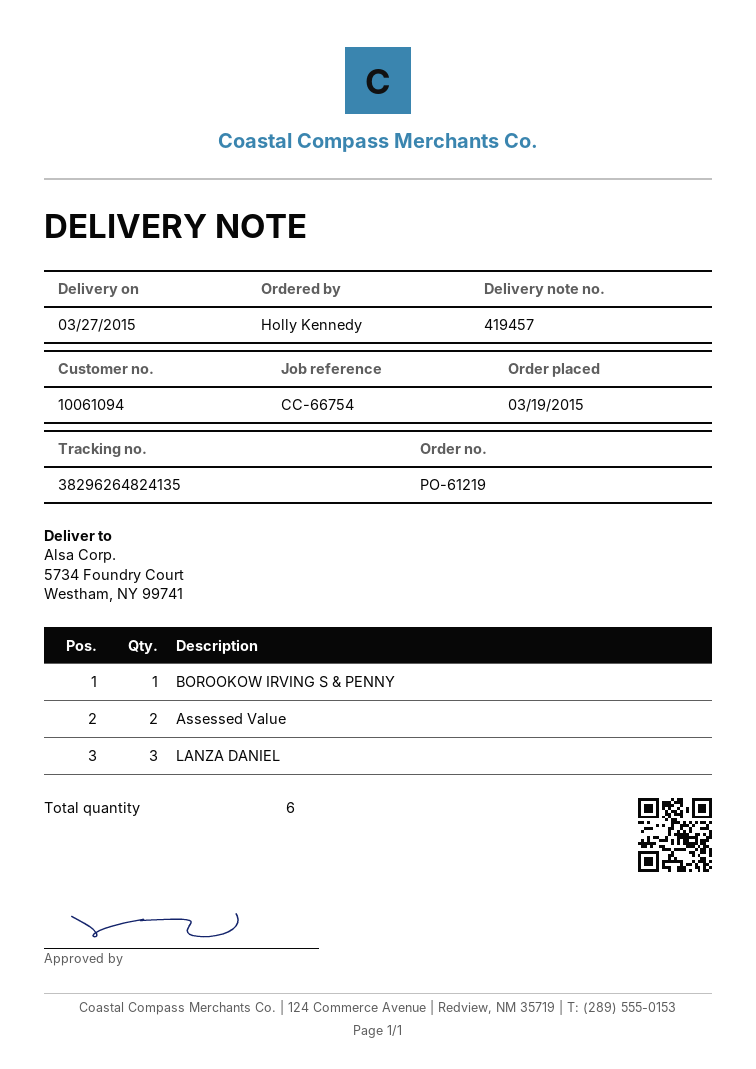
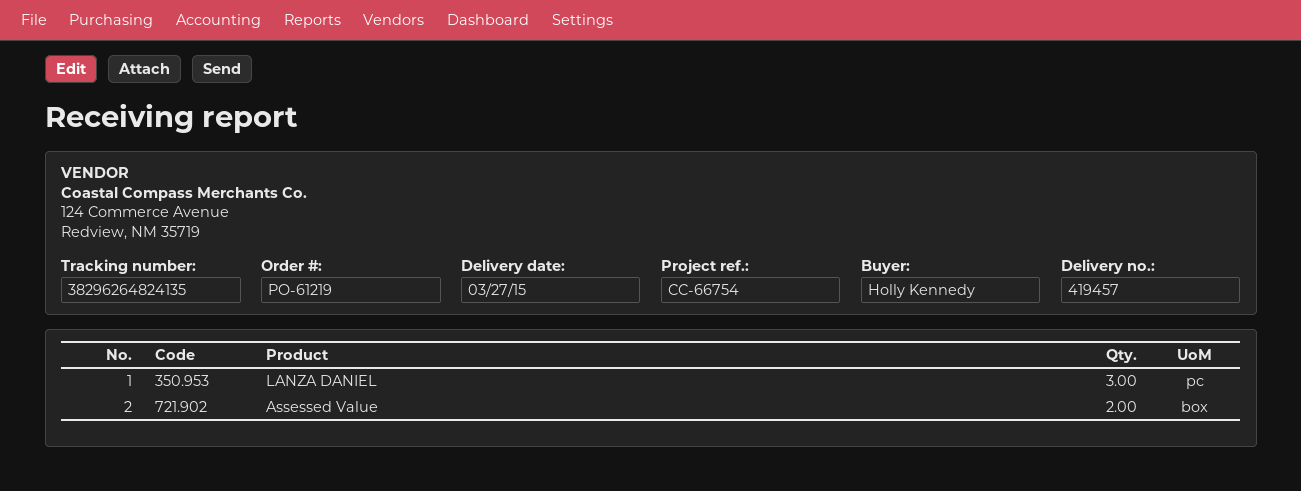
BOROOKOW IRVING S & PENNY: 1 -> none

